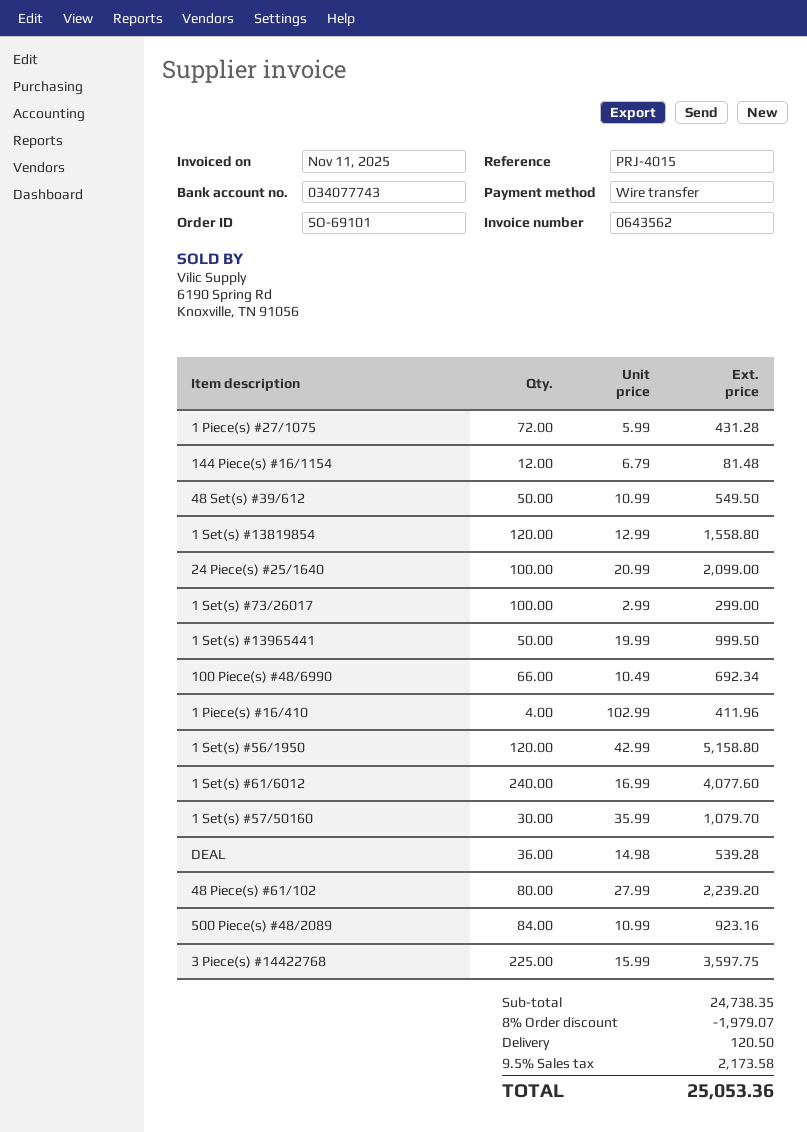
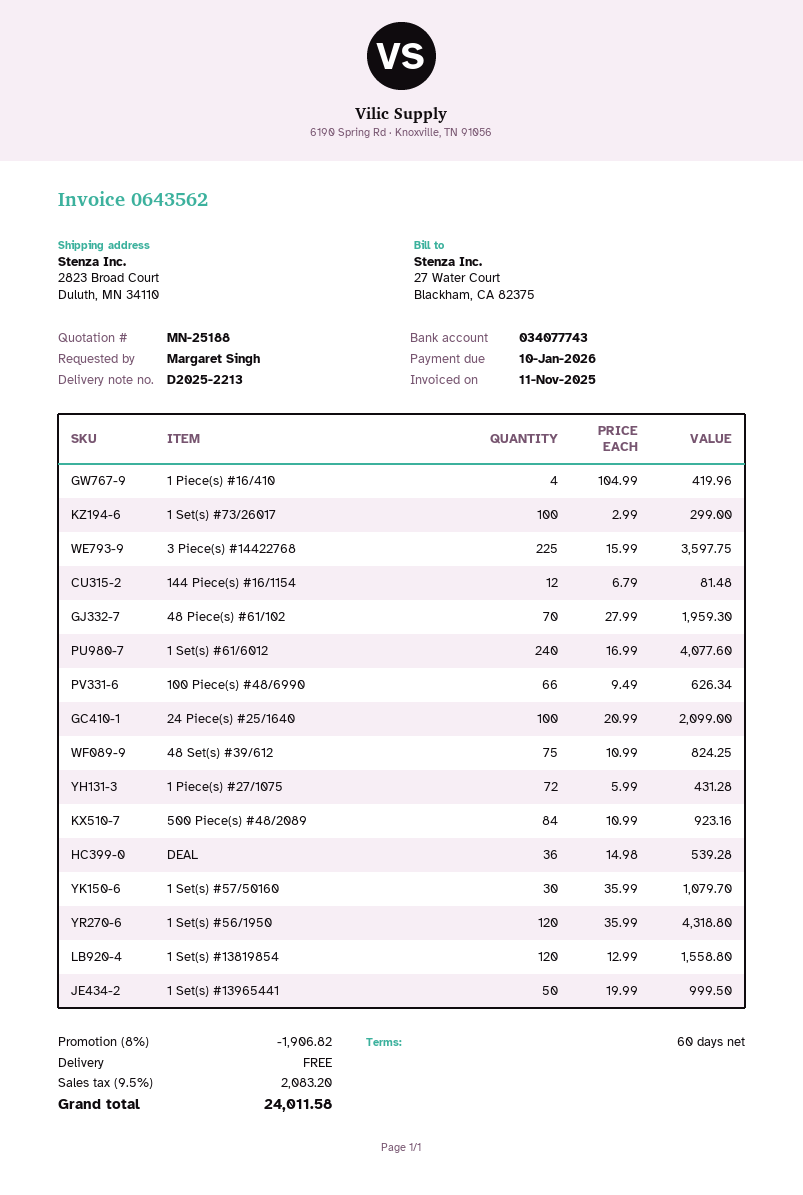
48 Set(s) #39/612: 50 x 10.99 = 549.50 -> 75 x 10.99 = 824.25
100 Piece(s) #48/6990: 66 x 10.49 = 692.34 -> 66 x 9.49 = 626.34
1 Piece(s) #16/410: 4 x 102.99 = 411.96 -> 4 x 104.99 = 419.96
1 Set(s) #56/1950: 120 x 42.99 = 5158.80 -> 120 x 35.99 = 4318.80
48 Piece(s) #61/102: 80 x 27.99 = 2239.20 -> 70 x 27.99 = 1959.30
discount: 8% = 1979.07 -> 8% = 1906.82
shipping: 120.50 -> 0.00
tax: 9.5% = 2173.58 -> 9.5% = 2083.20
total: 25053.36 -> 24011.58

